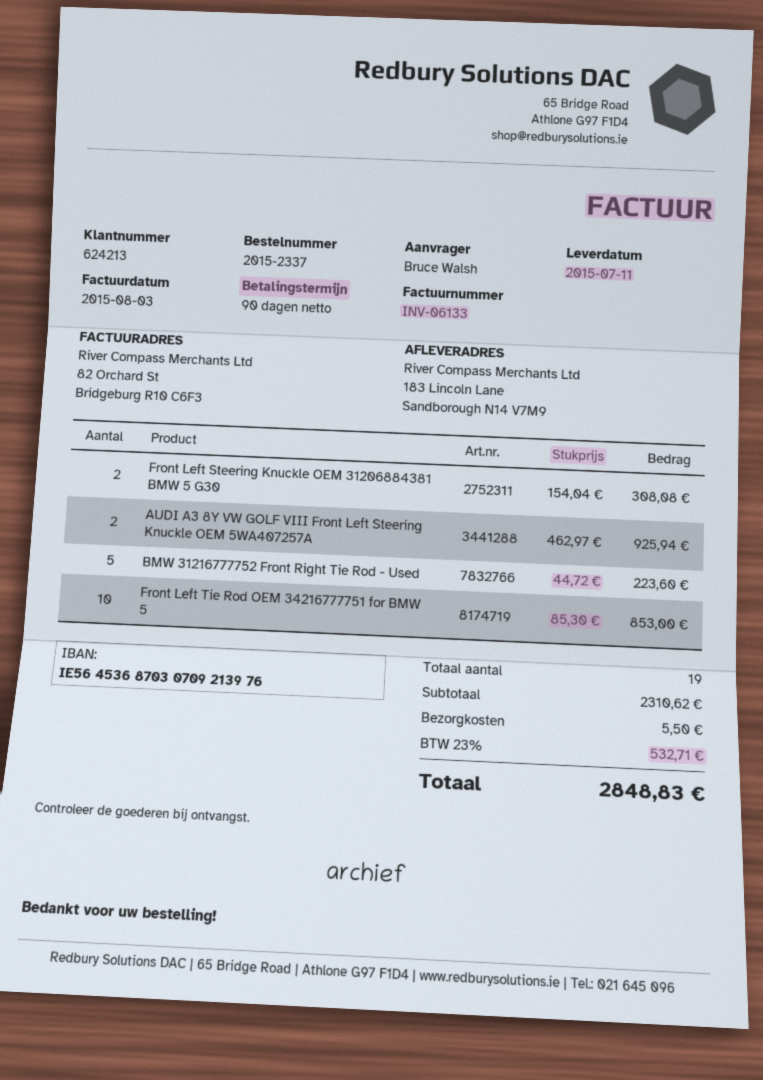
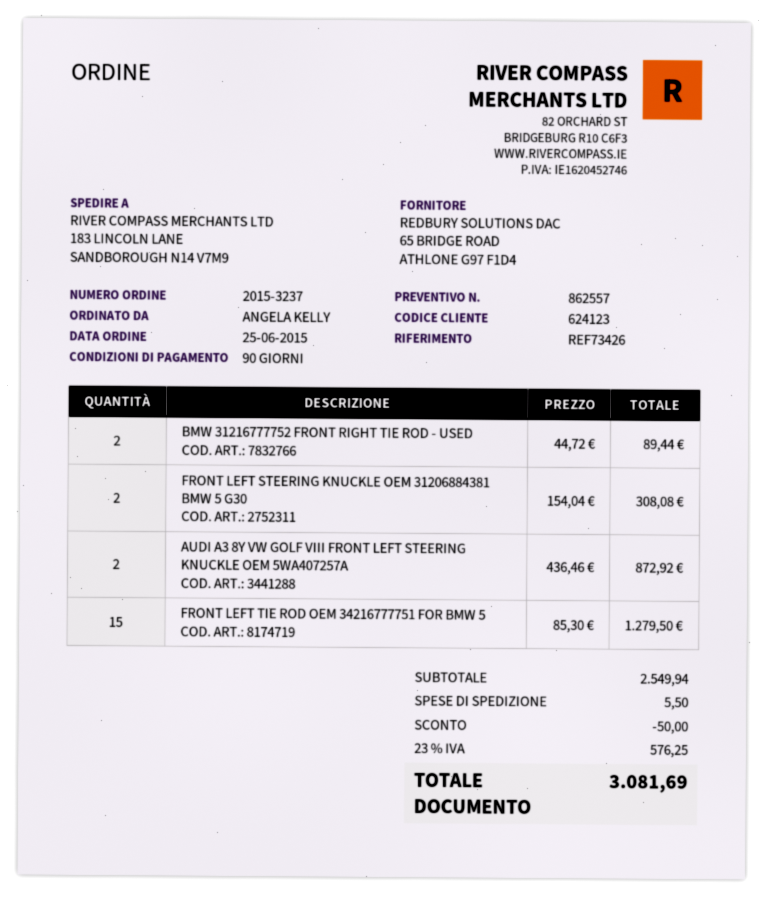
order number: 2015-2337 -> 2015-3237
customer number: 624213 -> 624123
ordered by: Bruce Walsh -> ANGELA KELLY
AUDI A3 8Y VW GOLF VIII Front Left Steering Knuckle OEM 5WA407257A: 2 x 462.97 = 925.94 -> 2 x 436.46 = 872.92
BMW 31216777752 Front Right Tie Rod - Used: 5 x 44.72 = 223.60 -> 2 x 44.72 = 89.44
Front Left Tie Rod OEM 34216777751 for BMW 5: 10 x 85.30 = 853.00 -> 15 x 85.30 = 1279.50
subtotal: 2310.62 -> 2549.94
discount: none -> 50.00
tax: 23% = 532.71 -> 23% = 576.25
total: 2848.83 -> 3081.69

